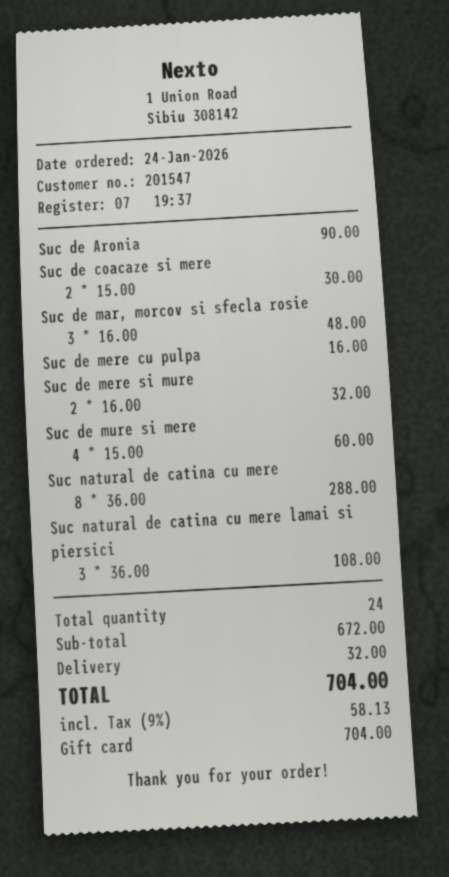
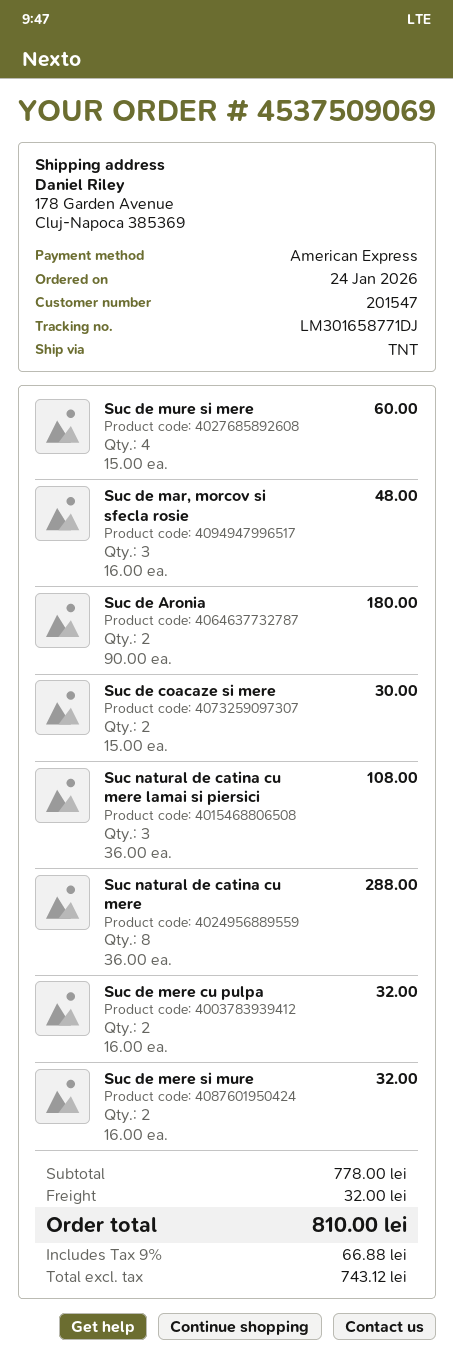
payment method: gift card -> American Express
Suc de Aronia: 1 x 90.00 = 90.00 -> 2 x 90.00 = 180.00
Suc de mere cu pulpa: 1 x 16.00 = 16.00 -> 2 x 16.00 = 32.00
subtotal: 672.00 -> 778.00
tax: 9% = 58.13 -> 9% = 66.88
total: 704.00 -> 810.00

